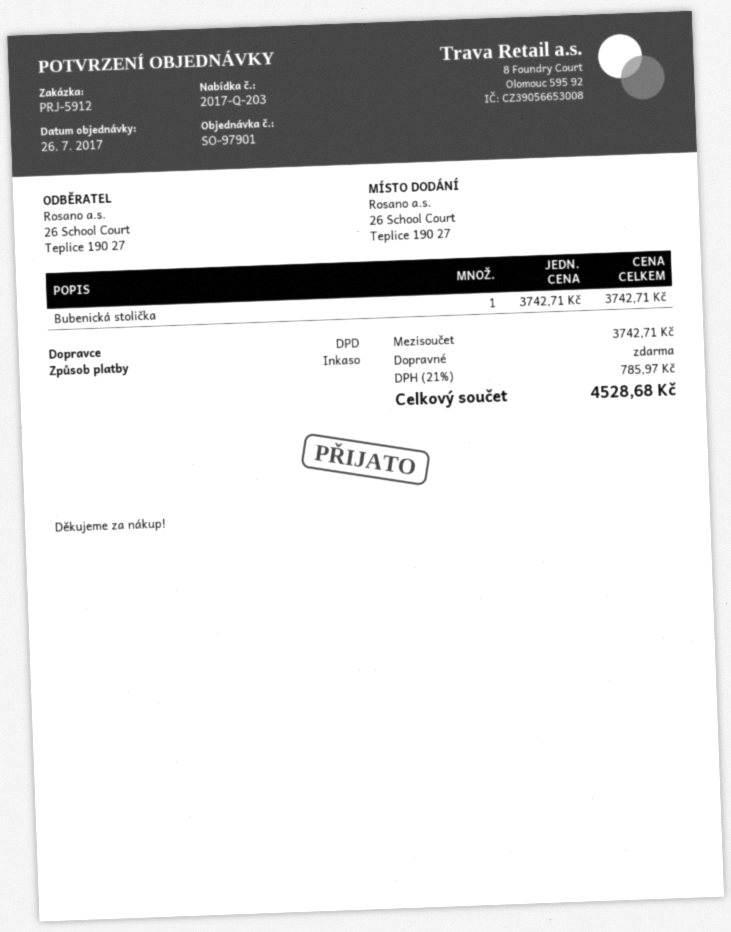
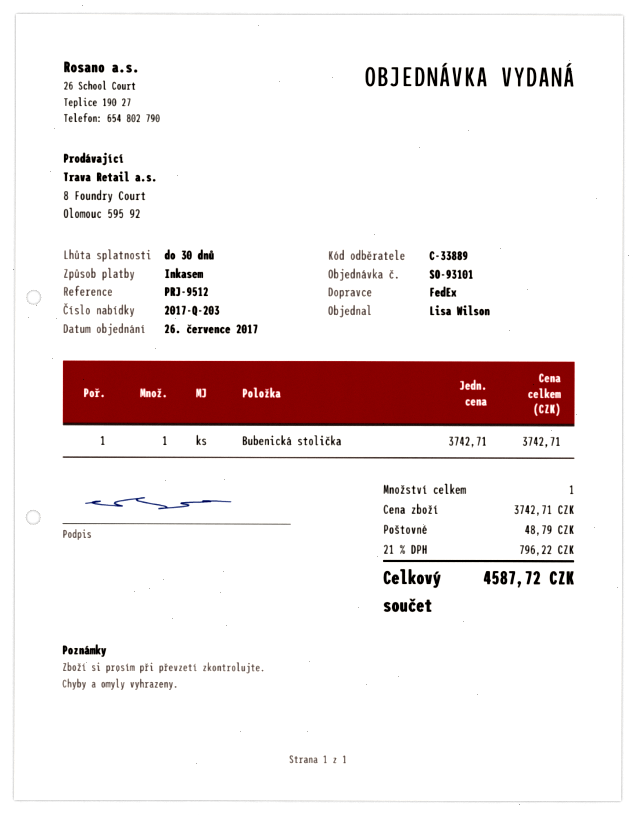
order number: SO-97901 -> SO-93101
reference: PRJ-5912 -> PRJ-9512
shipping method: DPD -> FedEx
shipping: 0.00 -> 48.79
tax: 21% = 785.97 -> 21% = 796.22
total: 4528.68 -> 4587.72

